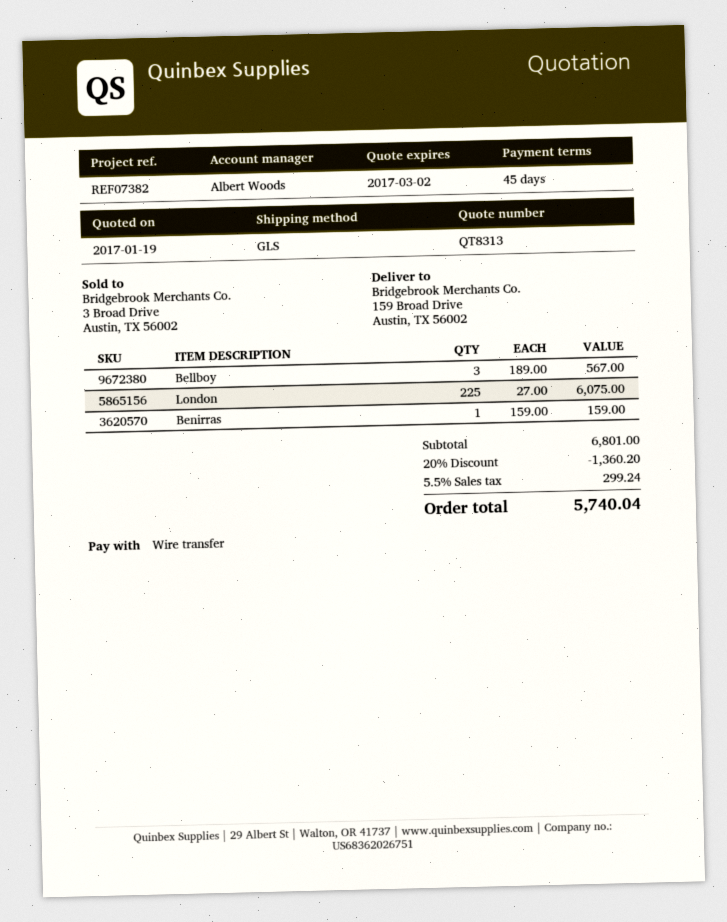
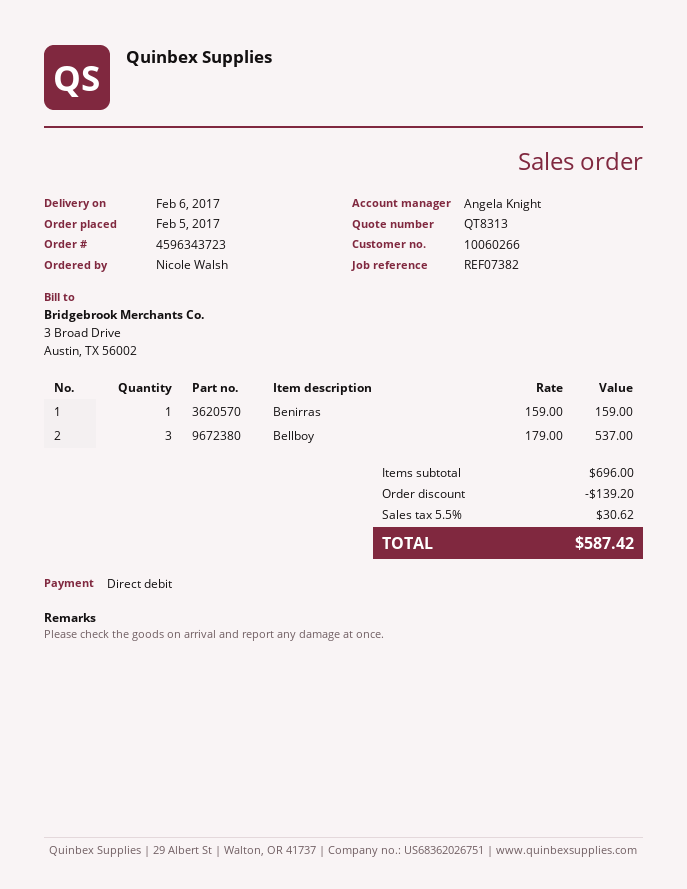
sales rep: Albert Woods -> Angela Knight
payment method: bank transfer -> direct debit
Bellboy: 3 x 189.00 = 567.00 -> 3 x 179.00 = 537.00
London: 225 x 27.00 = 6075.00 -> none
subtotal: 6801.00 -> 696.00
discount: 1360.20 -> 139.20
tax: 5.5% = 299.24 -> 5.5% = 30.62
total: 5740.04 -> 587.42

